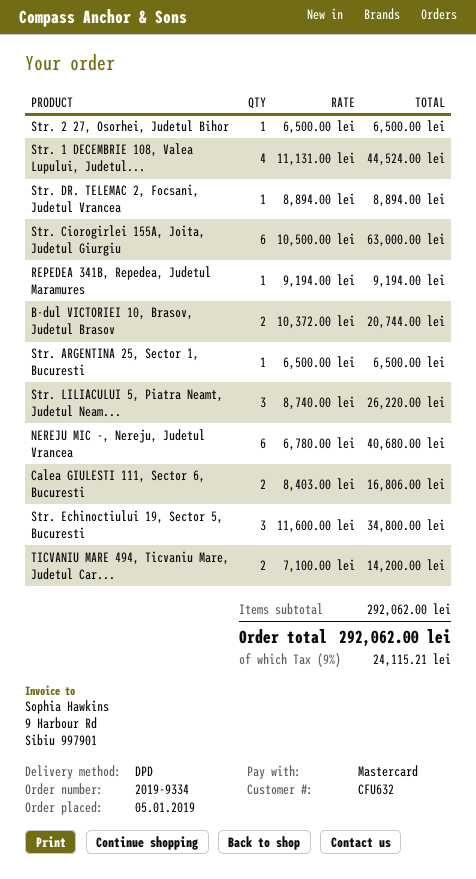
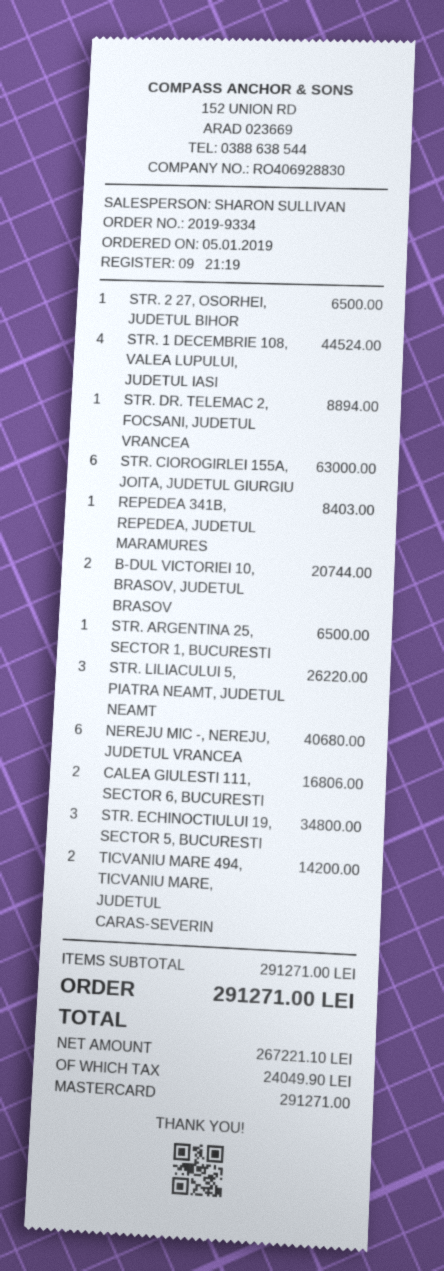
REPEDEA 341B, Repedea, Judetul Maramures: 1 for 9194.00 -> 1 for 8403.00
subtotal: 292062.00 -> 291271.00
tax: 24115.21 -> 24049.90
total: 292062.00 -> 291271.00

